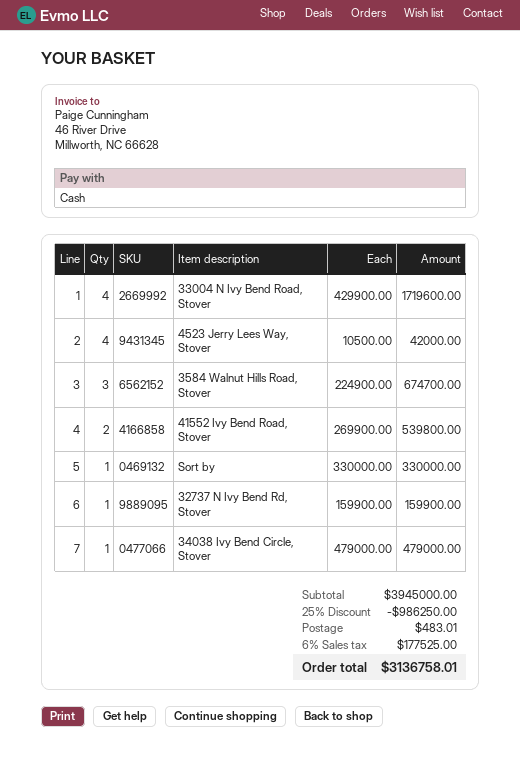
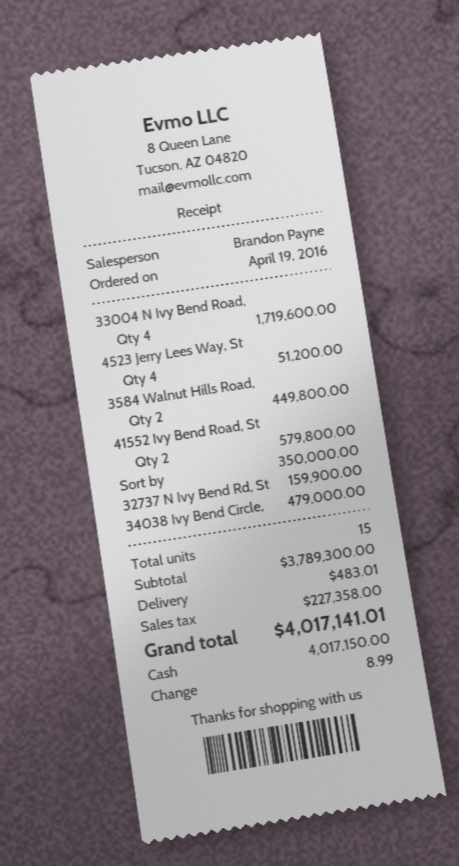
4523 Jerry Lees Way, Stover: 4 for 42000.00 -> 4 for 51200.00
3584 Walnut Hills Road, Stover: 3 for 674700.00 -> 2 for 449800.00
41552 Ivy Bend Road, Stover: 2 for 539800.00 -> 2 for 579800.00
Sort by: 1 for 330000.00 -> 1 for 350000.00
subtotal: 3945000.00 -> 3789300.00
discount: 25% = 986250.00 -> none
tax: 177525.00 -> 227358.00
total: 3136758.01 -> 4017141.01

